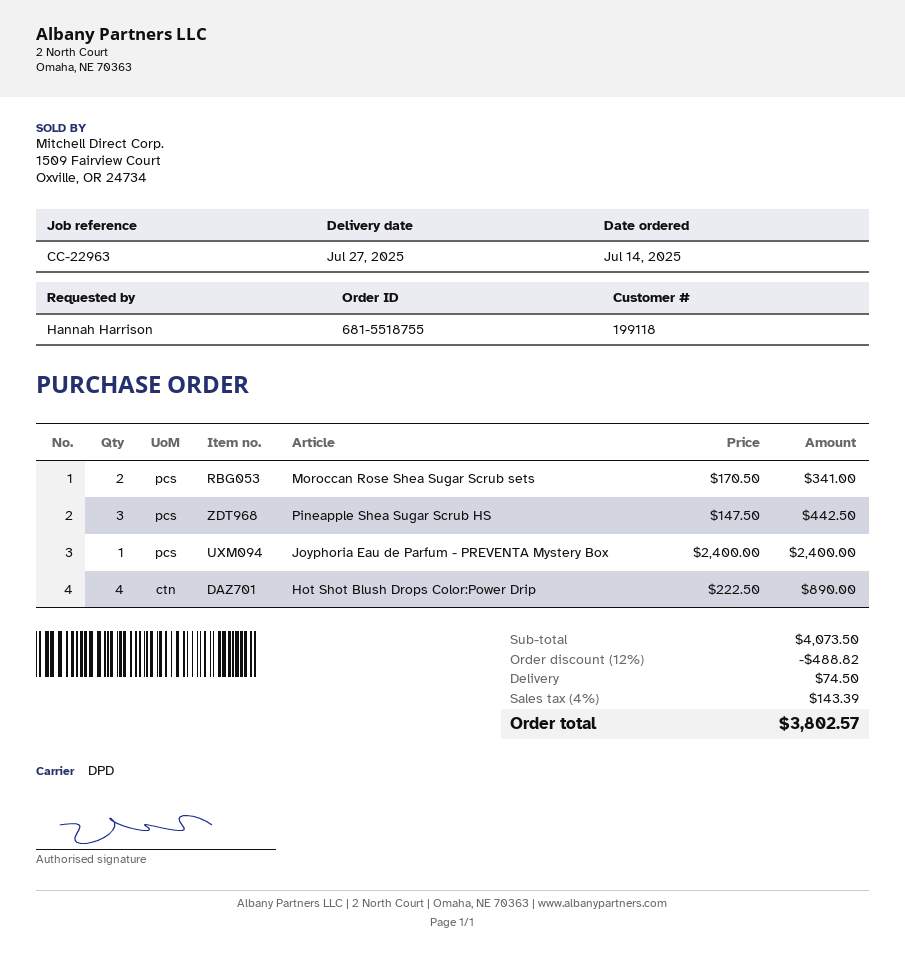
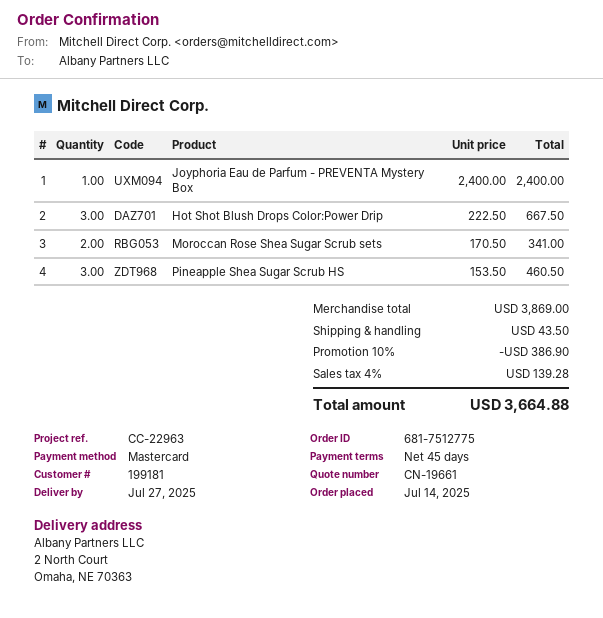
order number: 681-5518755 -> 681-7512775
customer number: 199118 -> 199181
Pineapple Shea Sugar Scrub HS: 3 x 147.50 = 442.50 -> 3 x 153.50 = 460.50
Hot Shot Blush Drops Color:Power Drip: 4 x 222.50 = 890.00 -> 3 x 222.50 = 667.50
subtotal: 4073.50 -> 3869.00
discount: 12% = 488.82 -> 10% = 386.90
shipping: 74.50 -> 43.50
tax: 4% = 143.39 -> 4% = 139.28
total: 3802.57 -> 3664.88

